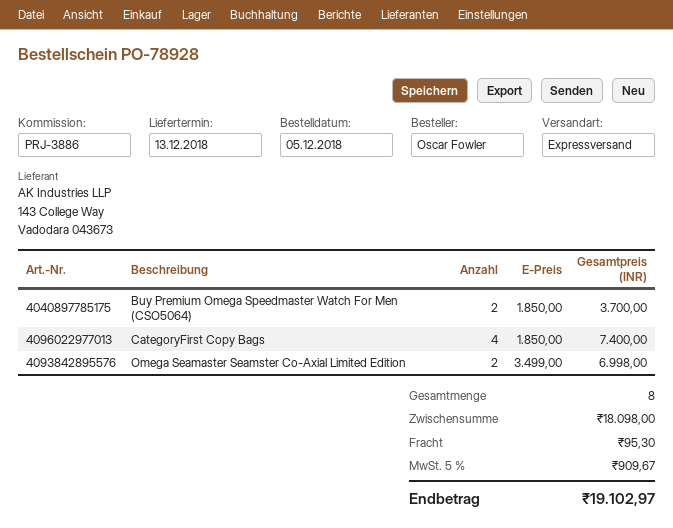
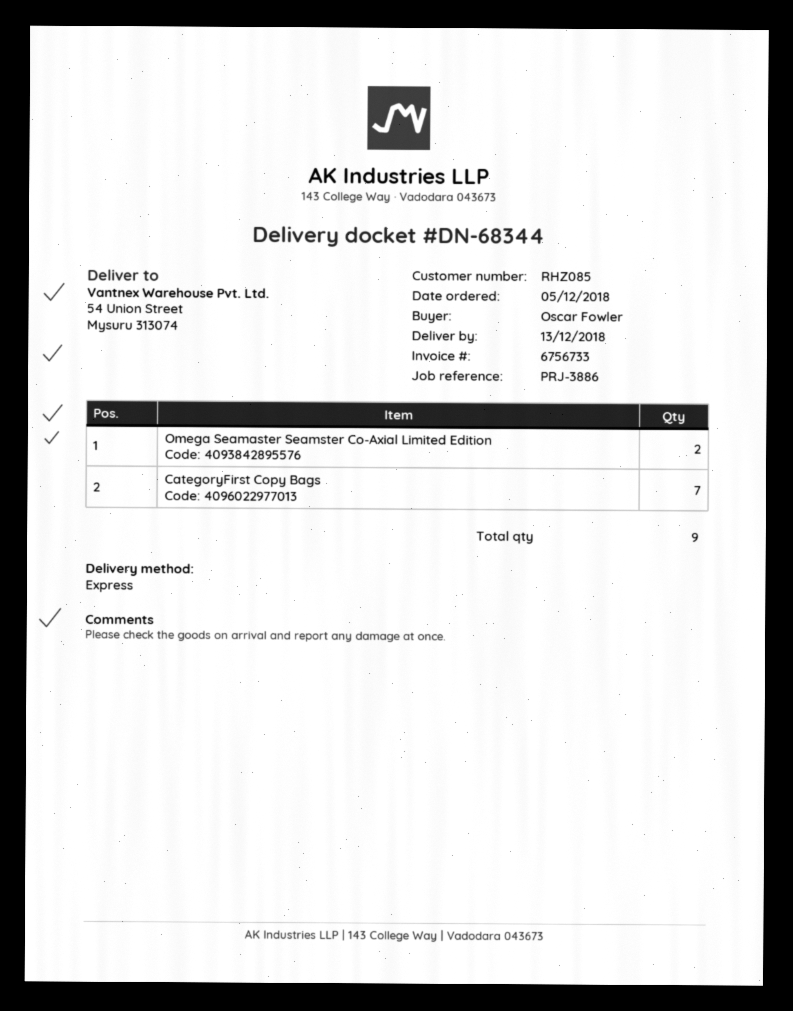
Buy Premium Omega Speedmaster Watch For Men (CSO5064): 2 -> none
CategoryFirst Copy Bags: 4 -> 7
total quantity: 8 -> 9

